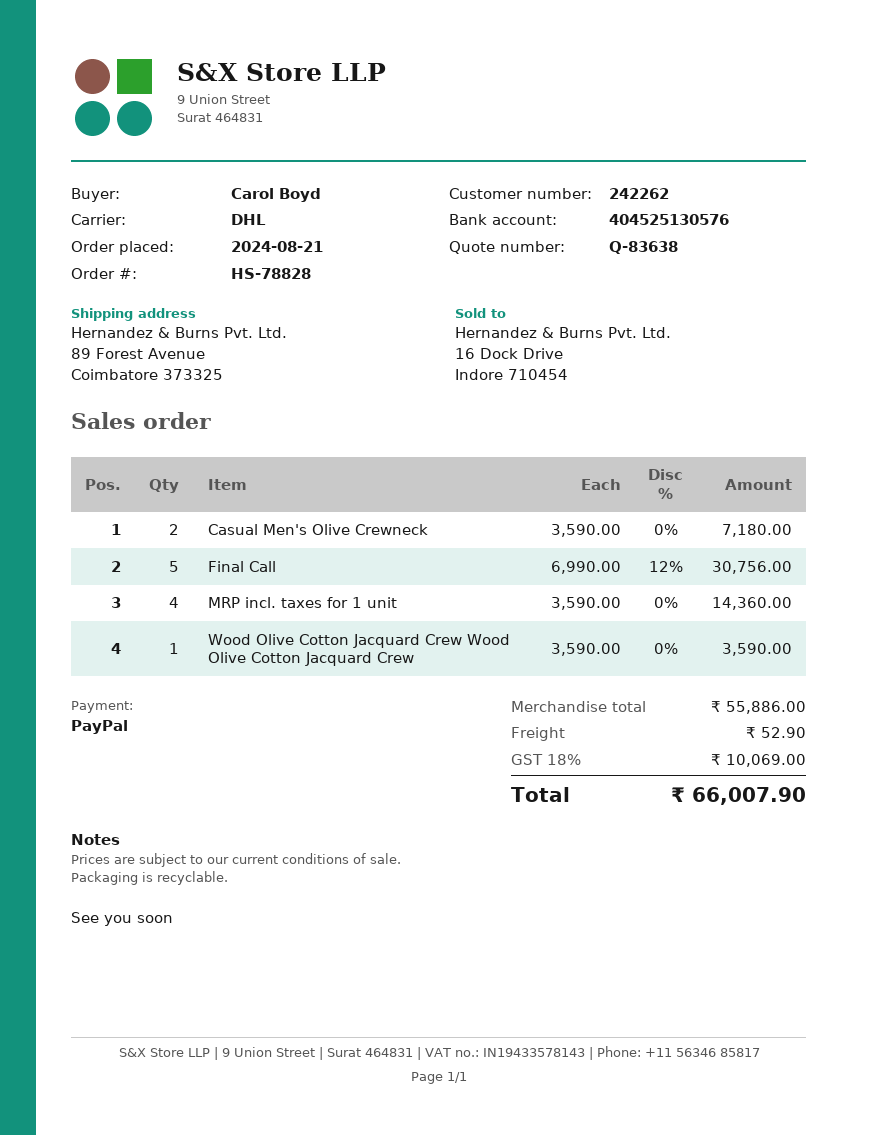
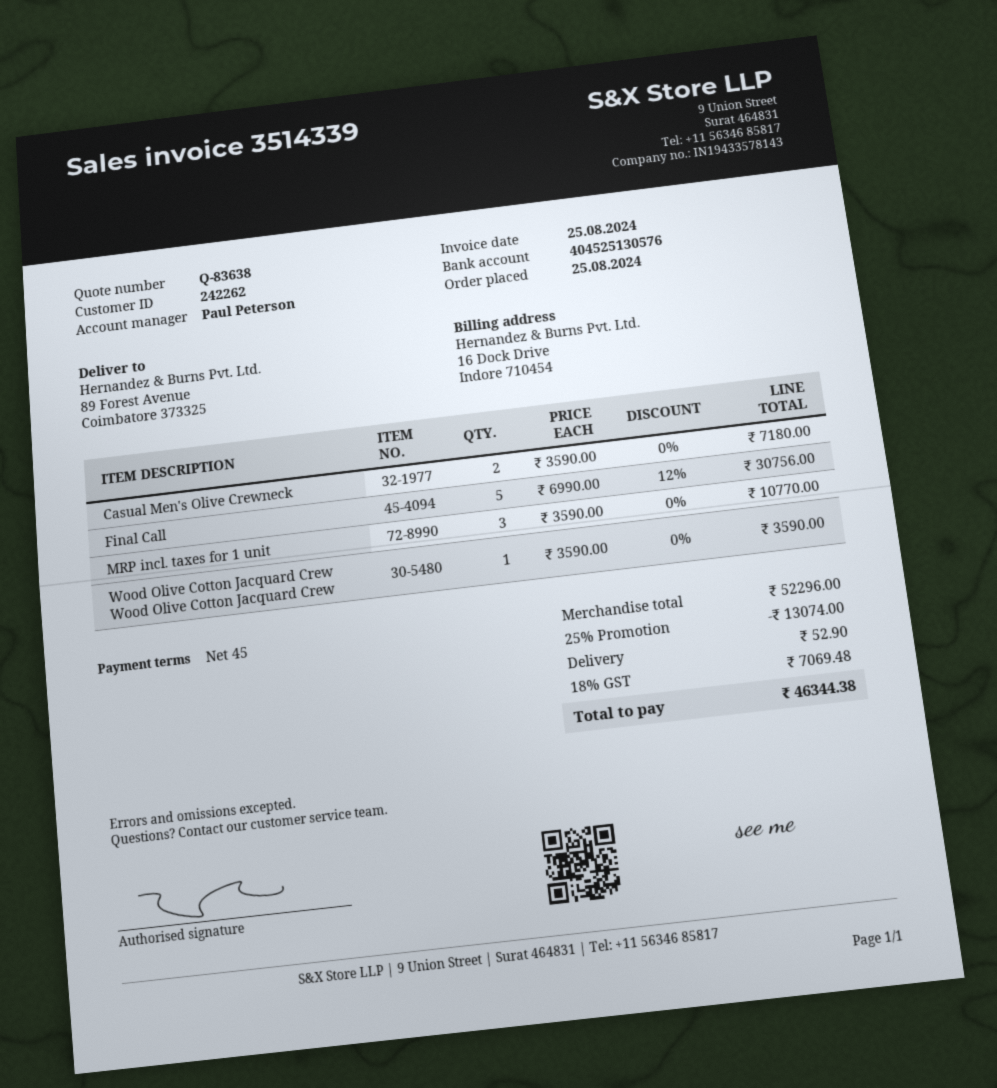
order date: 2024-08-21 -> 2024-08-25
MRP incl. taxes for 1 unit: 4 x 3590.00 = 14360.00 -> 3 x 3590.00 = 10770.00
subtotal: 55886.00 -> 52296.00
discount: none -> 25% = 13074.00
tax: 18% = 10069.00 -> 18% = 7069.48
total: 66007.90 -> 46344.38

